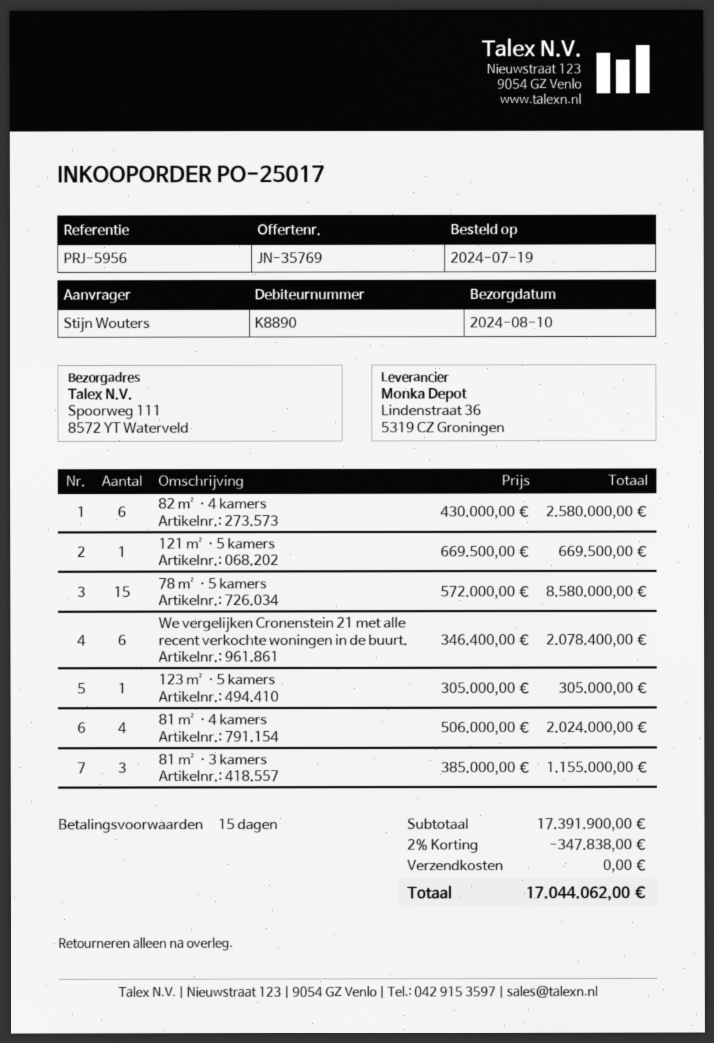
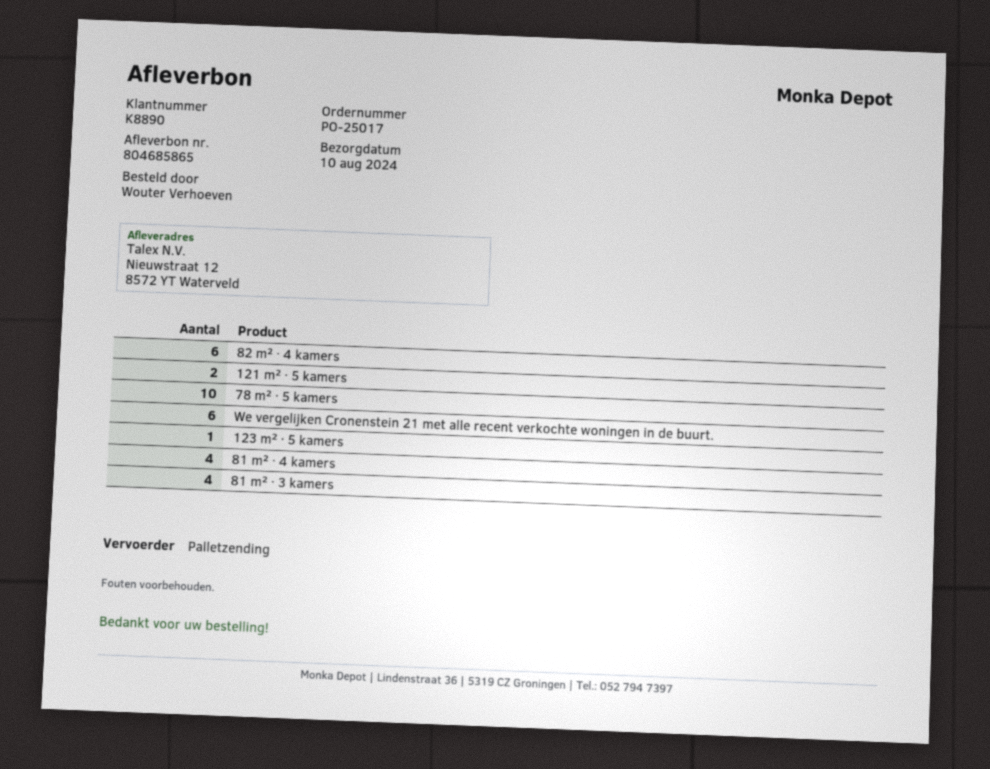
ordered by: Stijn Wouters -> Wouter Verhoeven
ship to: Spoorweg 111, 8572 YT Waterveld -> Nieuwstraat 12, 8572 YT Waterveld
121 m² · 5 kamers: 1 -> 2
78 m² · 5 kamers: 15 -> 10
81 m² · 3 kamers: 3 -> 4

